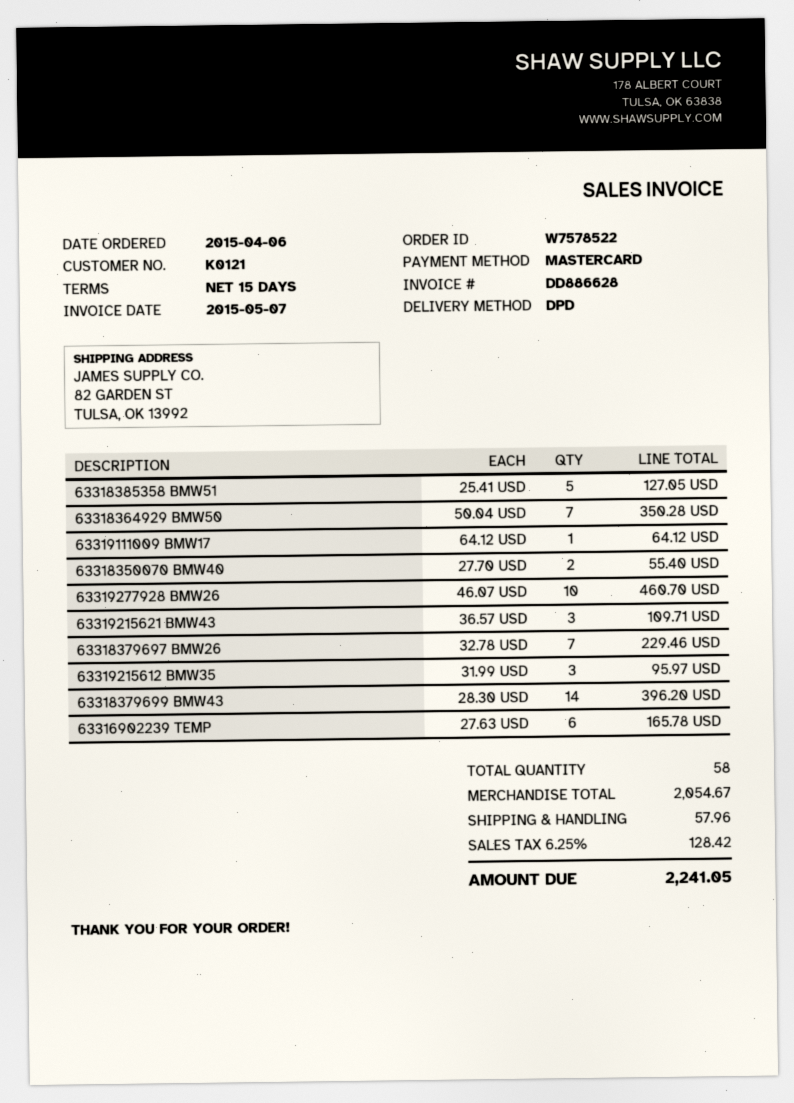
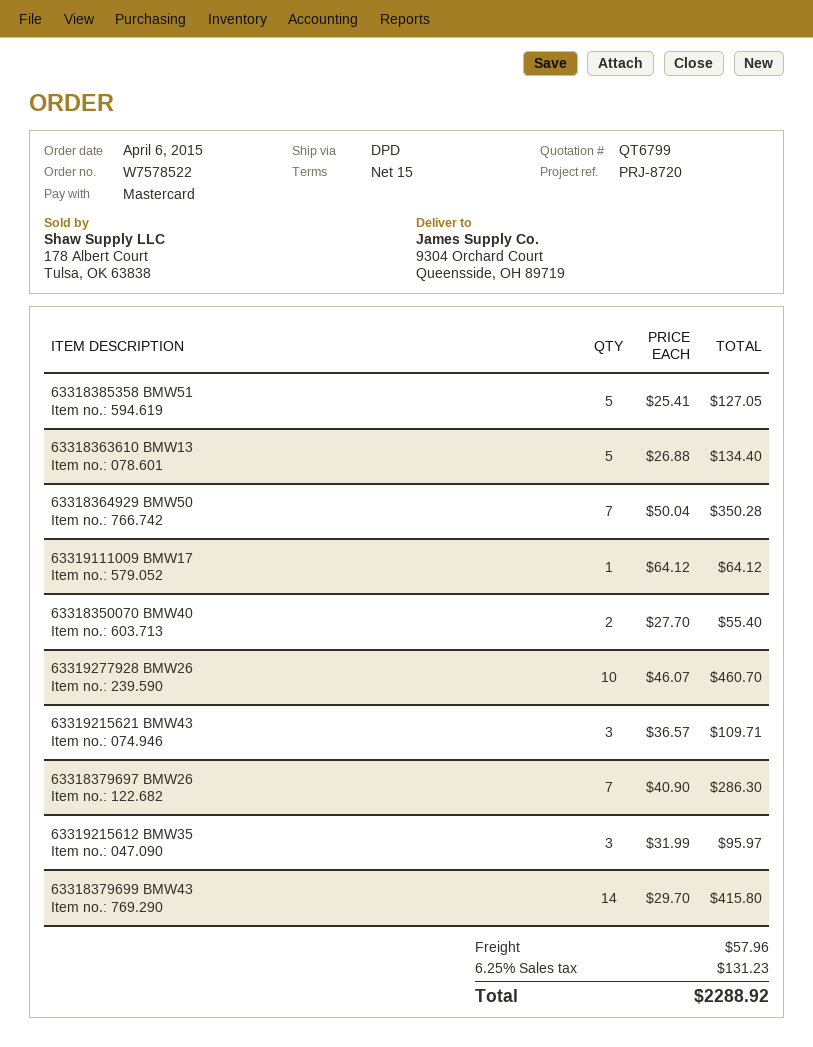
ship to: 82 GARDEN ST, TULSA, OK 13992 -> 9304 Orchard Court, Queensside, OH 89719
63318379697 BMW26: 7 x 32.78 = 229.46 -> 7 x 40.90 = 286.30
63318379699 BMW43: 14 x 28.30 = 396.20 -> 14 x 29.70 = 415.80
63316902239 TEMP: 6 x 27.63 = 165.78 -> none
63318363610 BMW13: none -> 5 x 26.88 = 134.40
tax: 6.25% = 128.42 -> 6.25% = 131.23
total: 2241.05 -> 2288.92

